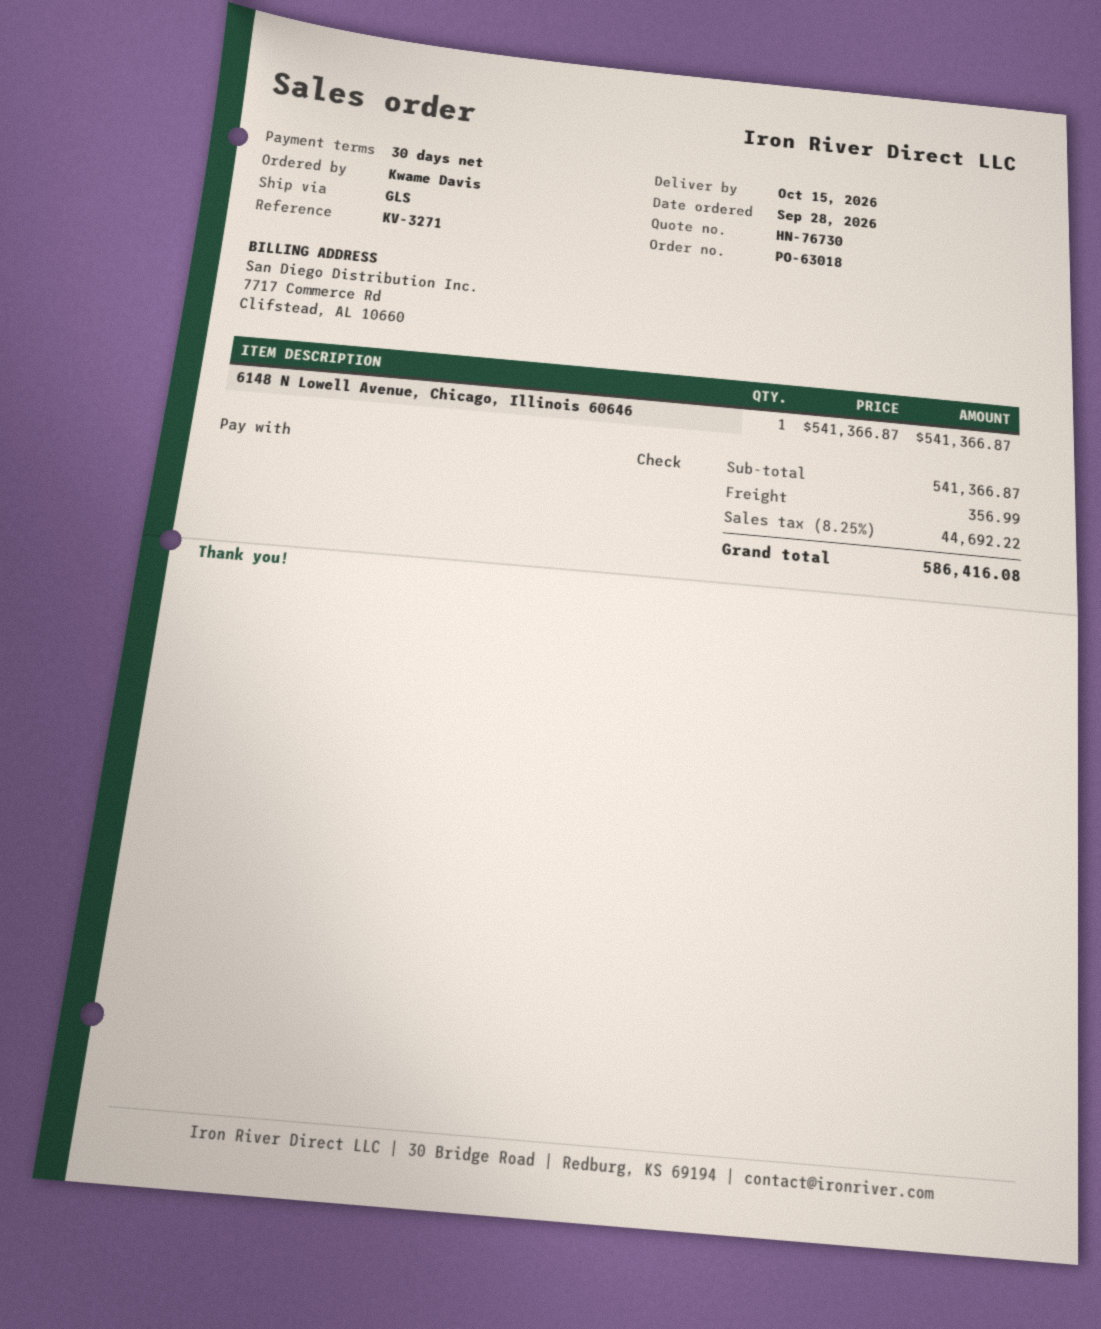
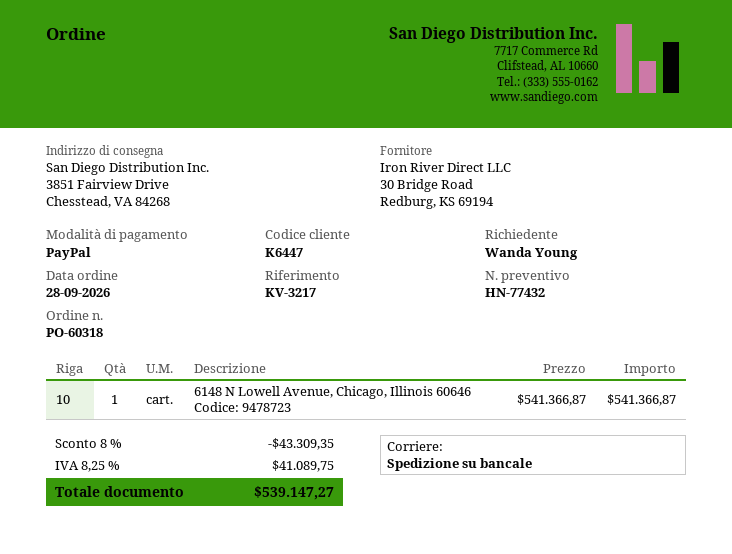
quote number: HN-76730 -> HN-77432
order number: PO-63018 -> PO-60318
reference: KV-3271 -> KV-3217
ordered by: Kwame Davis -> Wanda Young
payment method: cheque -> PayPal
shipping method: GLS -> pallet freight
discount: none -> 8% = 43309.35
shipping: 356.99 -> none
tax: 8.25% = 44692.22 -> 8.25% = 41089.75
total: 586416.08 -> 539147.27

